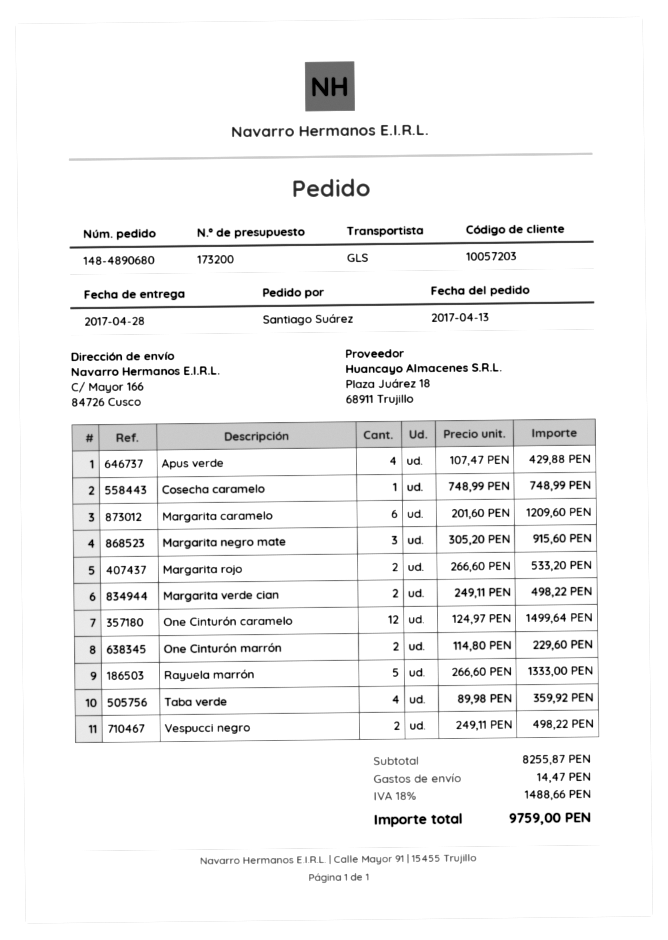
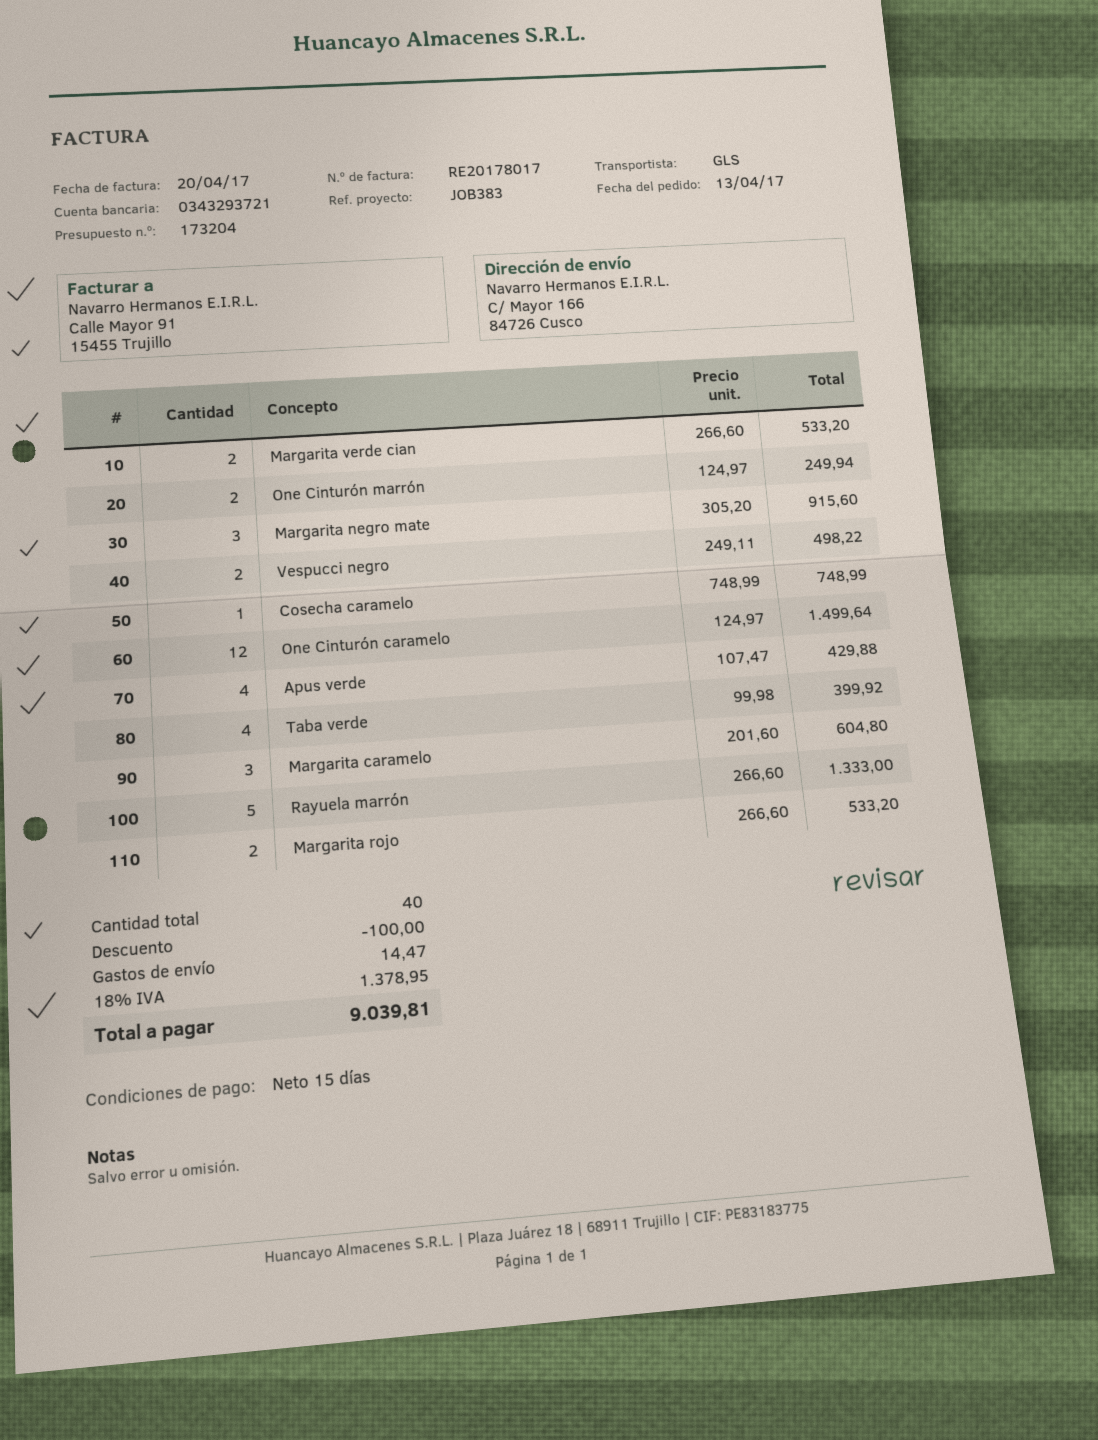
quote number: 173200 -> 173204
Margarita caramelo: 6 x 201.60 = 1209.60 -> 3 x 201.60 = 604.80
Margarita verde cian: 2 x 249.11 = 498.22 -> 2 x 266.60 = 533.20
One Cinturón marrón: 2 x 114.80 = 229.60 -> 2 x 124.97 = 249.94
Taba verde: 4 x 89.98 = 359.92 -> 4 x 99.98 = 399.92
discount: none -> 100.00
tax: 18% = 1488.66 -> 18% = 1378.95
total: 9759.00 -> 9039.81

